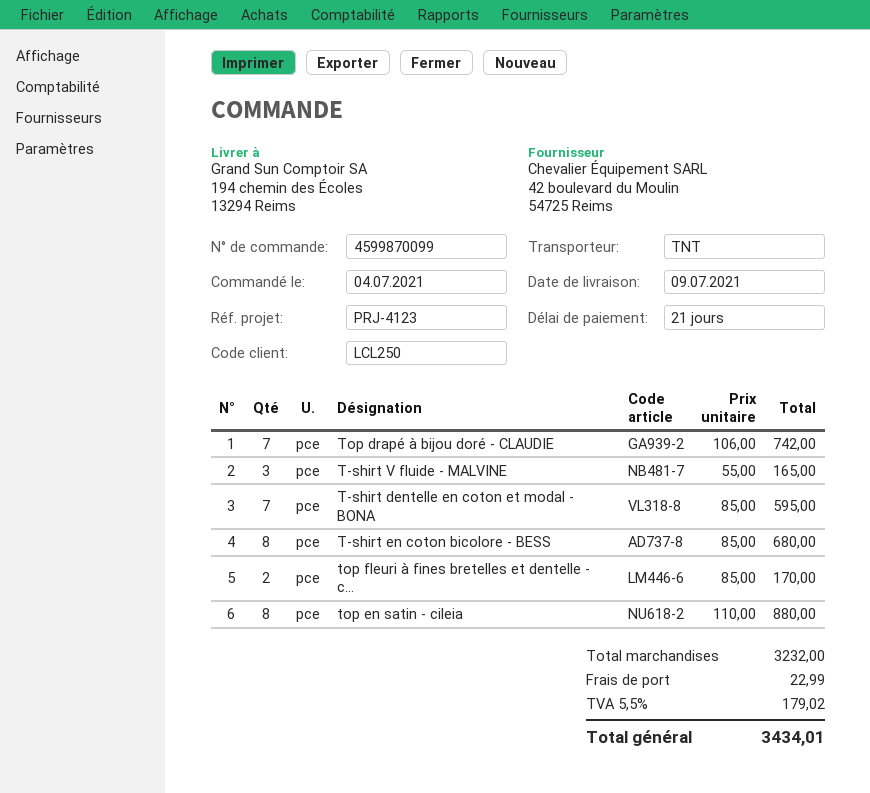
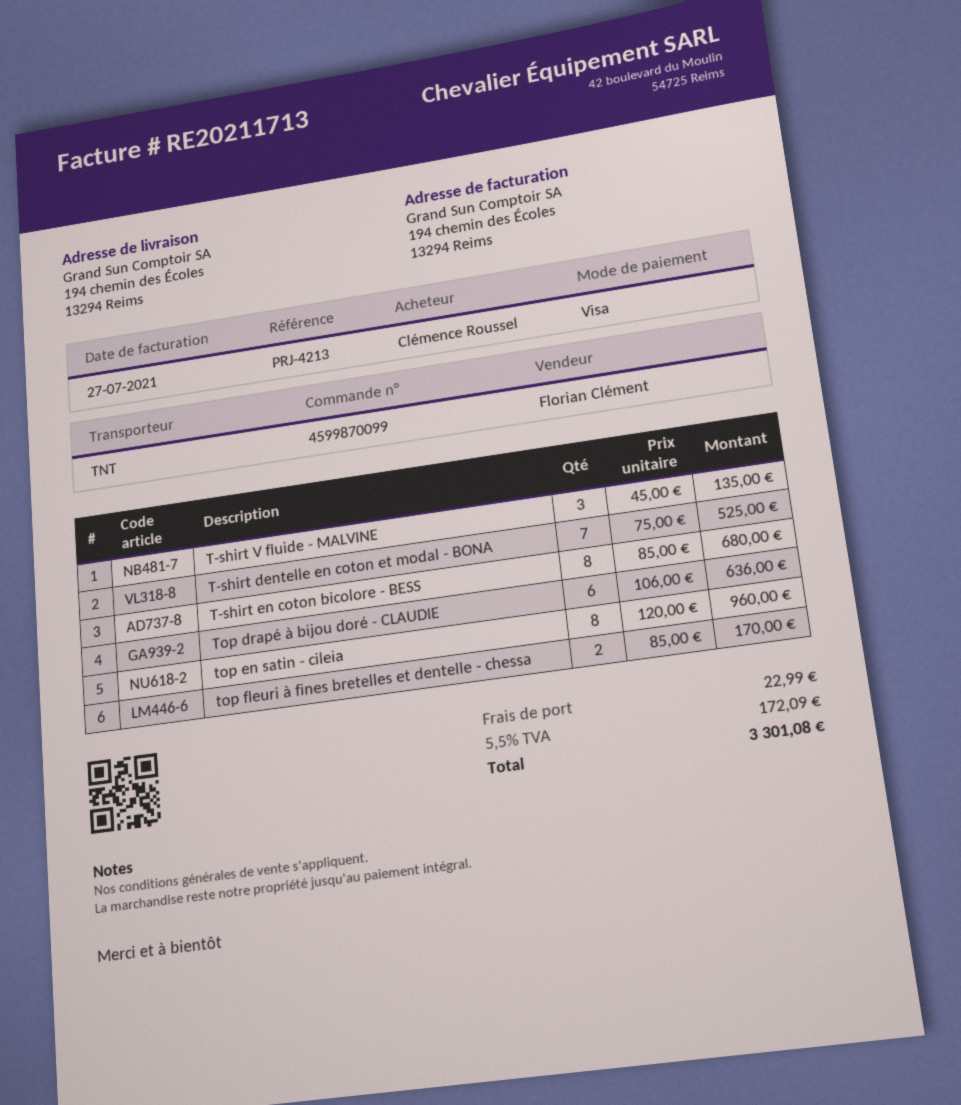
reference: PRJ-4123 -> PRJ-4213
Top drapé à bijou doré - CLAUDIE: 7 x 106.00 = 742.00 -> 6 x 106.00 = 636.00
T-shirt V fluide - MALVINE: 3 x 55.00 = 165.00 -> 3 x 45.00 = 135.00
T-shirt dentelle en coton et modal - BONA: 7 x 85.00 = 595.00 -> 7 x 75.00 = 525.00
top en satin - cileia: 8 x 110.00 = 880.00 -> 8 x 120.00 = 960.00
tax: 5.5% = 179.02 -> 5.5% = 172.09
total: 3434.01 -> 3301.08

